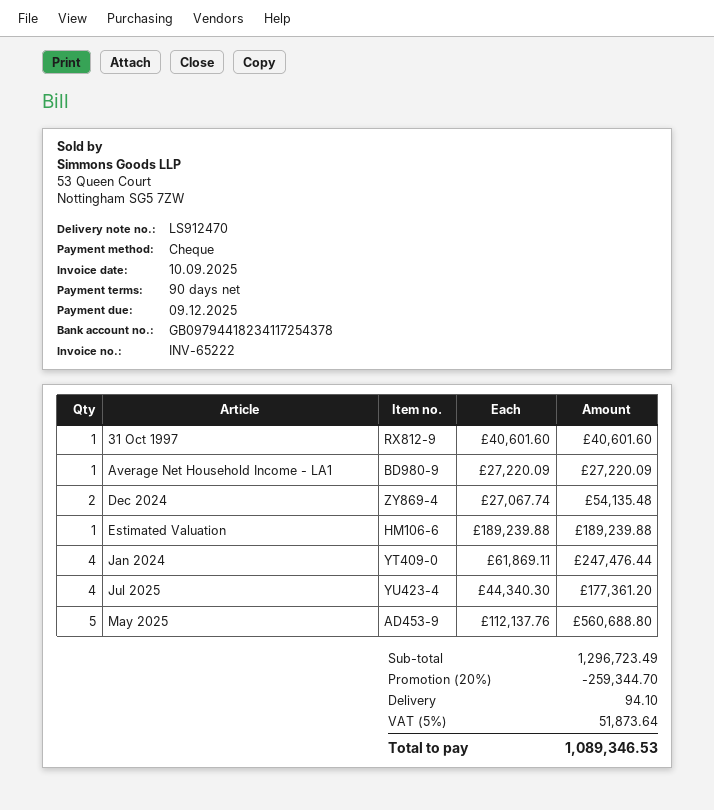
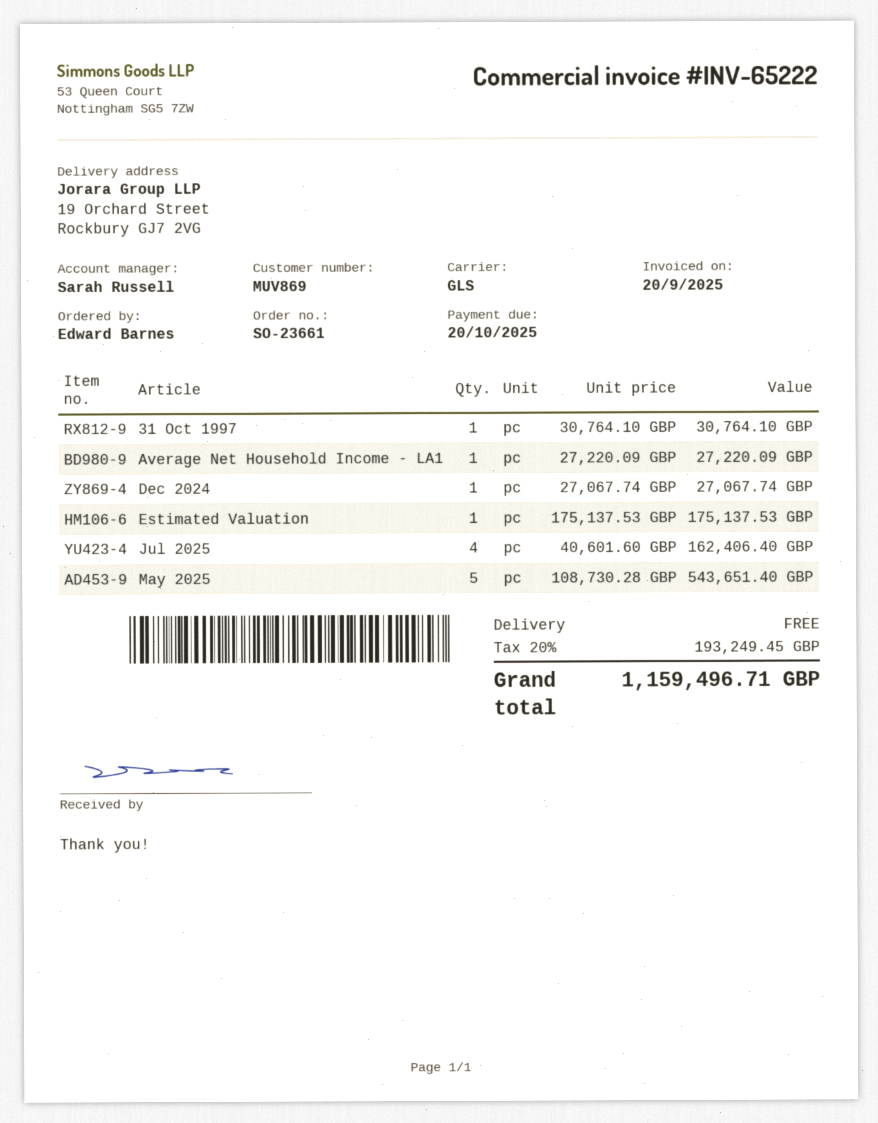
invoice date: 2025-09-10 -> 2025-09-20
due date: 2025-12-09 -> 2025-10-20
31 Oct 1997: 1 x 40601.60 = 40601.60 -> 1 x 30764.10 = 30764.10
Dec 2024: 2 x 27067.74 = 54135.48 -> 1 x 27067.74 = 27067.74
Estimated Valuation: 1 x 189239.88 = 189239.88 -> 1 x 175137.53 = 175137.53
Jan 2024: 4 x 61869.11 = 247476.44 -> none
Jul 2025: 4 x 44340.30 = 177361.20 -> 4 x 40601.60 = 162406.40
May 2025: 5 x 112137.76 = 560688.80 -> 5 x 108730.28 = 543651.40
discount: 20% = 259344.70 -> none
shipping: 94.10 -> 0.00
tax: 5% = 51873.64 -> 20% = 193249.45
total: 1089346.53 -> 1159496.71

